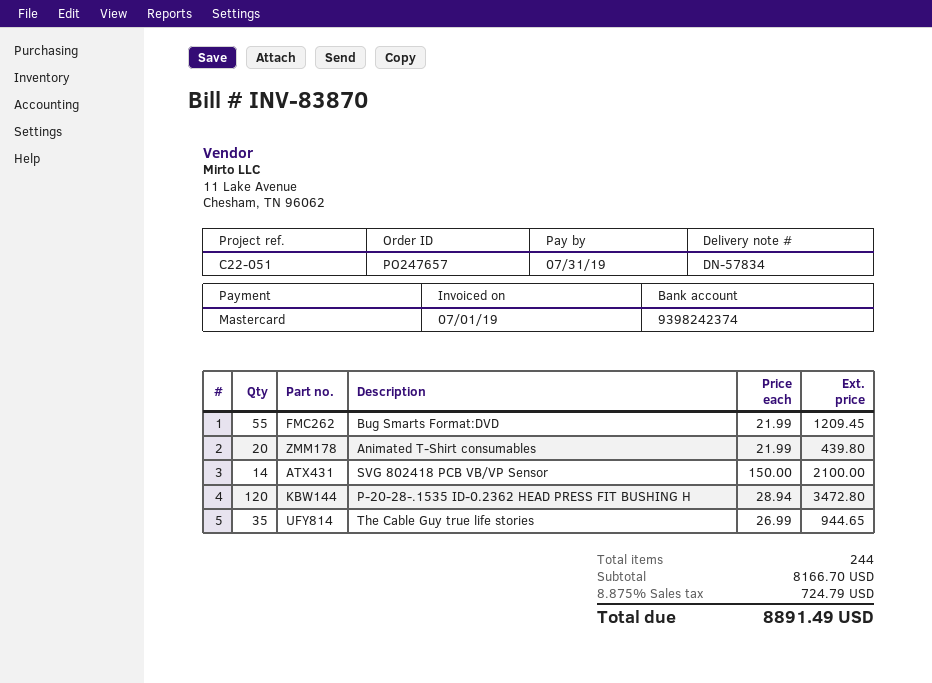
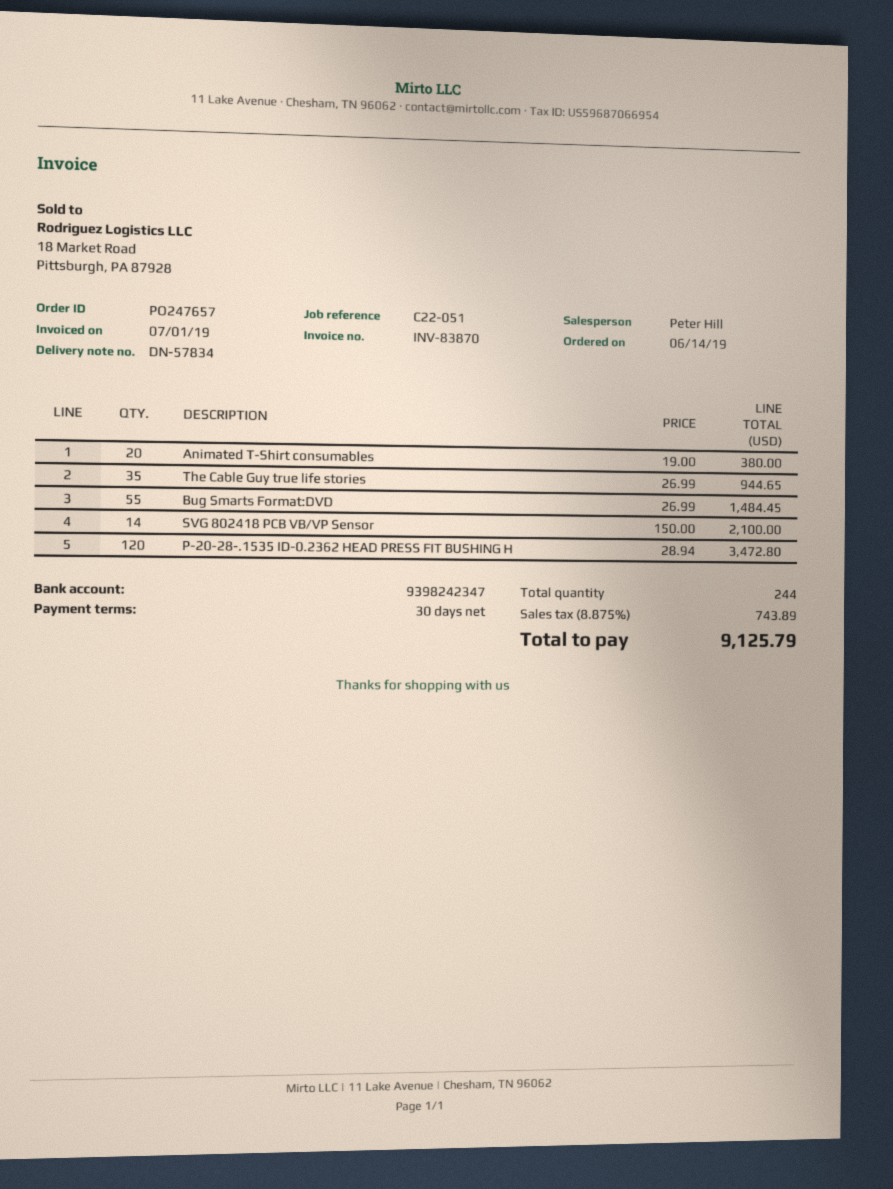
bank account: 9398242374 -> 9398242347
Bug Smarts Format:DVD: 55 x 21.99 = 1209.45 -> 55 x 26.99 = 1484.45
Animated T-Shirt consumables: 20 x 21.99 = 439.80 -> 20 x 19.00 = 380.00
tax: 8.875% = 724.79 -> 8.875% = 743.89
total: 8891.49 -> 9125.79

